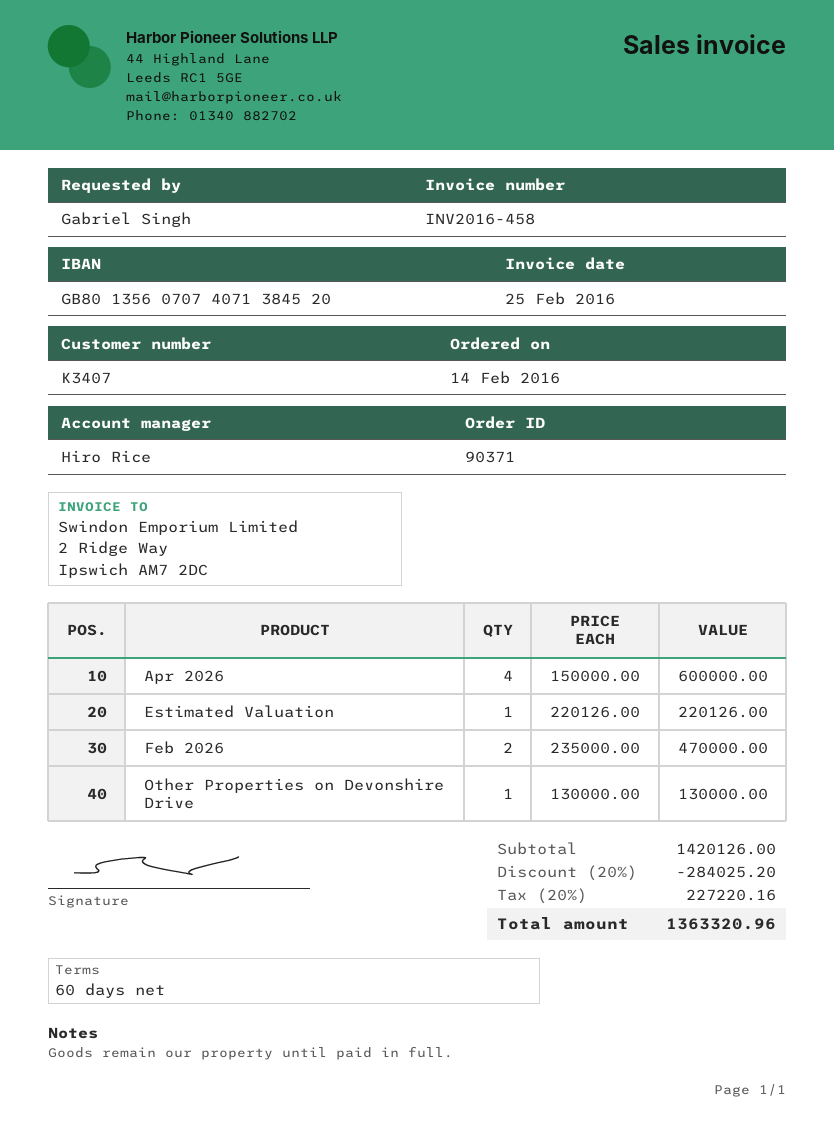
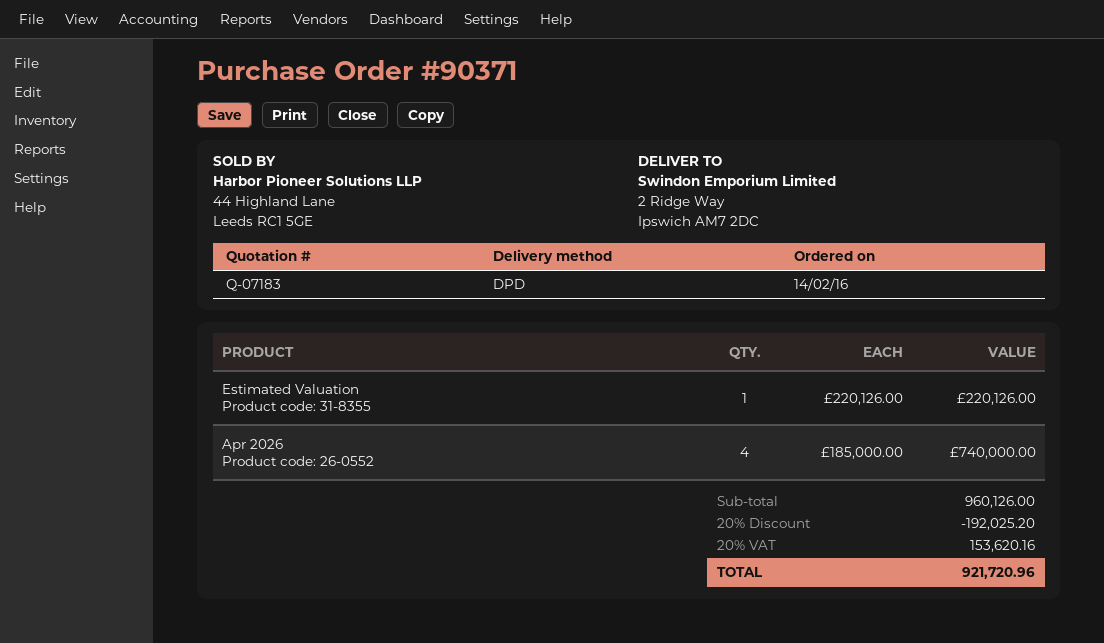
Apr 2026: 4 x 150000.00 = 600000.00 -> 4 x 185000.00 = 740000.00
Feb 2026: 2 x 235000.00 = 470000.00 -> none
Other Properties on Devonshire Drive: 1 x 130000.00 = 130000.00 -> none
subtotal: 1420126.00 -> 960126.00
discount: 20% = 284025.20 -> 20% = 192025.20
tax: 20% = 227220.16 -> 20% = 153620.16
total: 1363320.96 -> 921720.96

